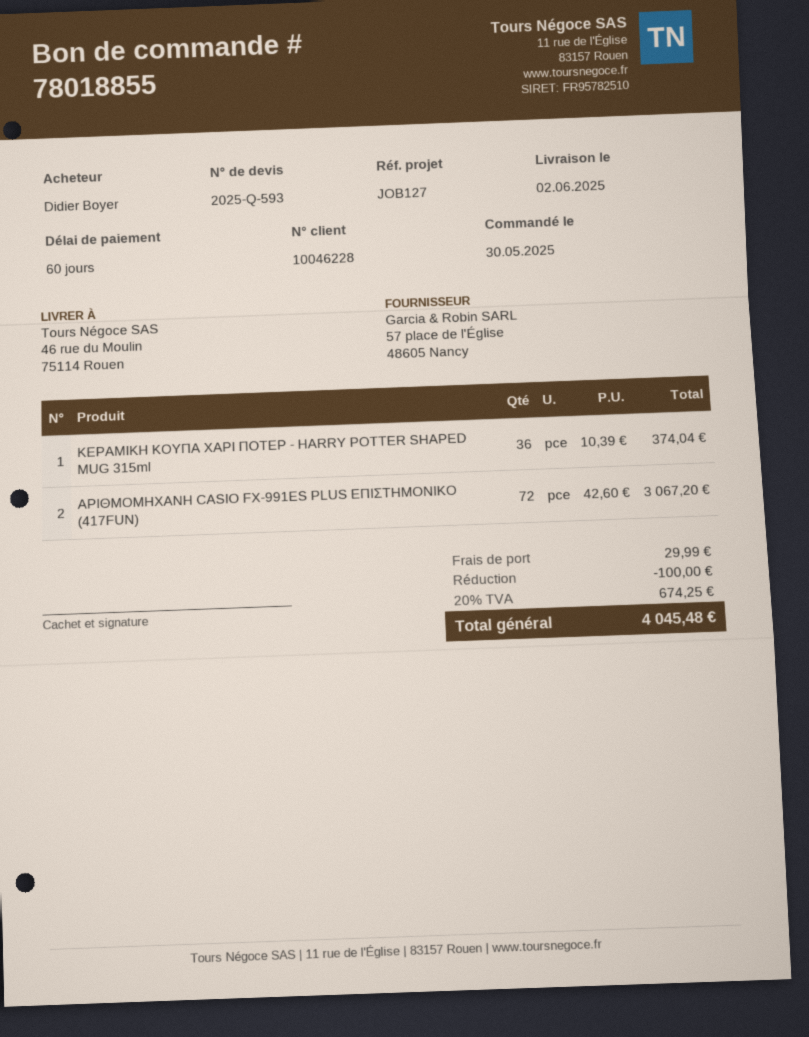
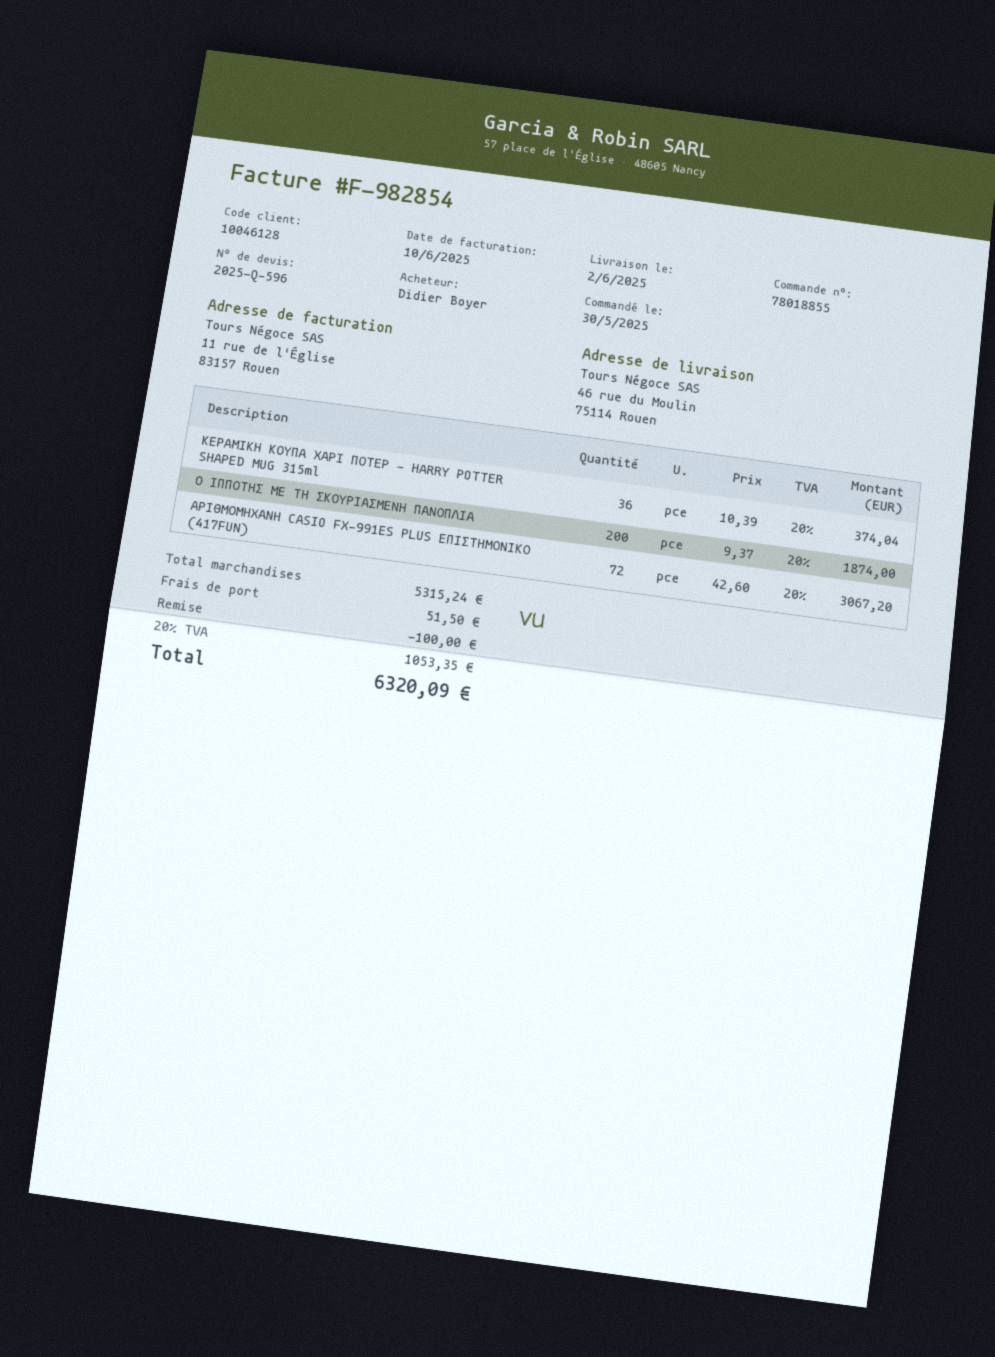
quote number: 2025-Q-593 -> 2025-Q-596
customer number: 10046228 -> 10046128
Ο ΙΠΠΟΤΗΣ ΜΕ ΤΗ ΣΚΟΥΡΙΑΣΜΕΝΗ ΠΑΝΟΠΛΙΑ: none -> 200 x 9.37 = 1874.00
shipping: 29.99 -> 51.50
tax: 20% = 674.25 -> 20% = 1053.35
total: 4045.48 -> 6320.09

